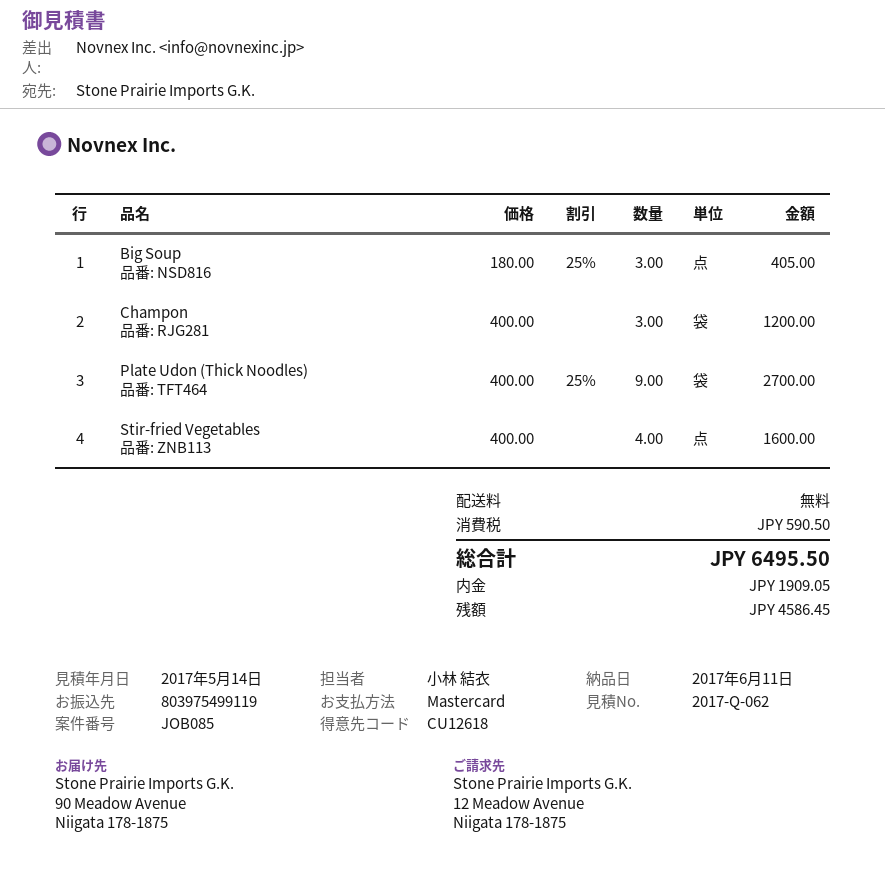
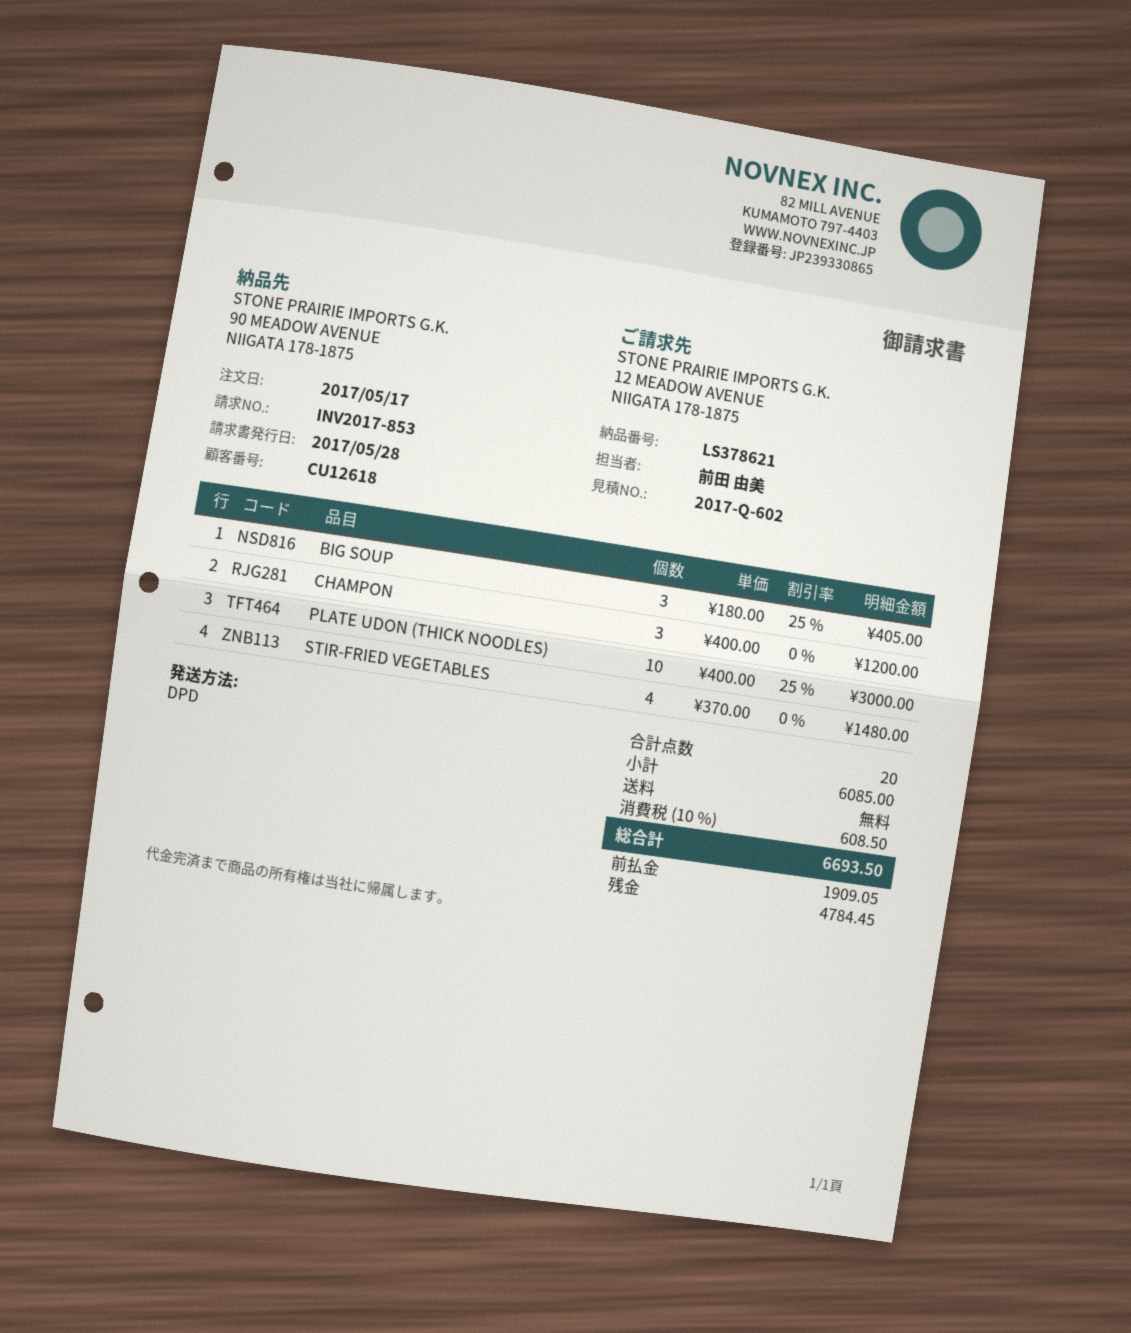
quote number: 2017-Q-062 -> 2017-Q-602
sales rep: 小林 結衣 -> 前田 由美
Plate Udon (Thick Noodles): 9 x 400.00 - 25% = 2700.00 -> 10 x 400.00 - 25% = 3000.00
Stir-fried Vegetables: 4 x 400.00 = 1600.00 -> 4 x 370.00 = 1480.00
tax: 590.50 -> 608.50
total: 6495.50 -> 6693.50
balance: 4586.45 -> 4784.45

